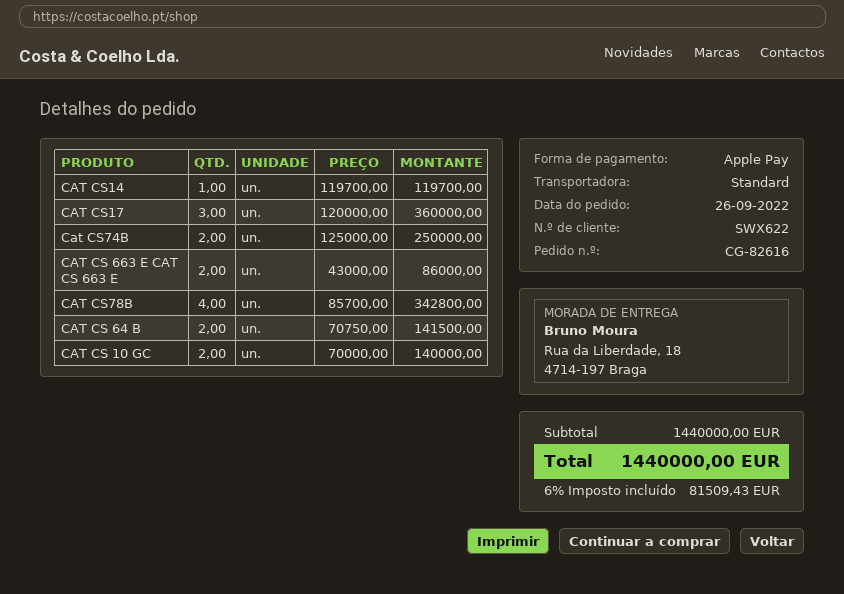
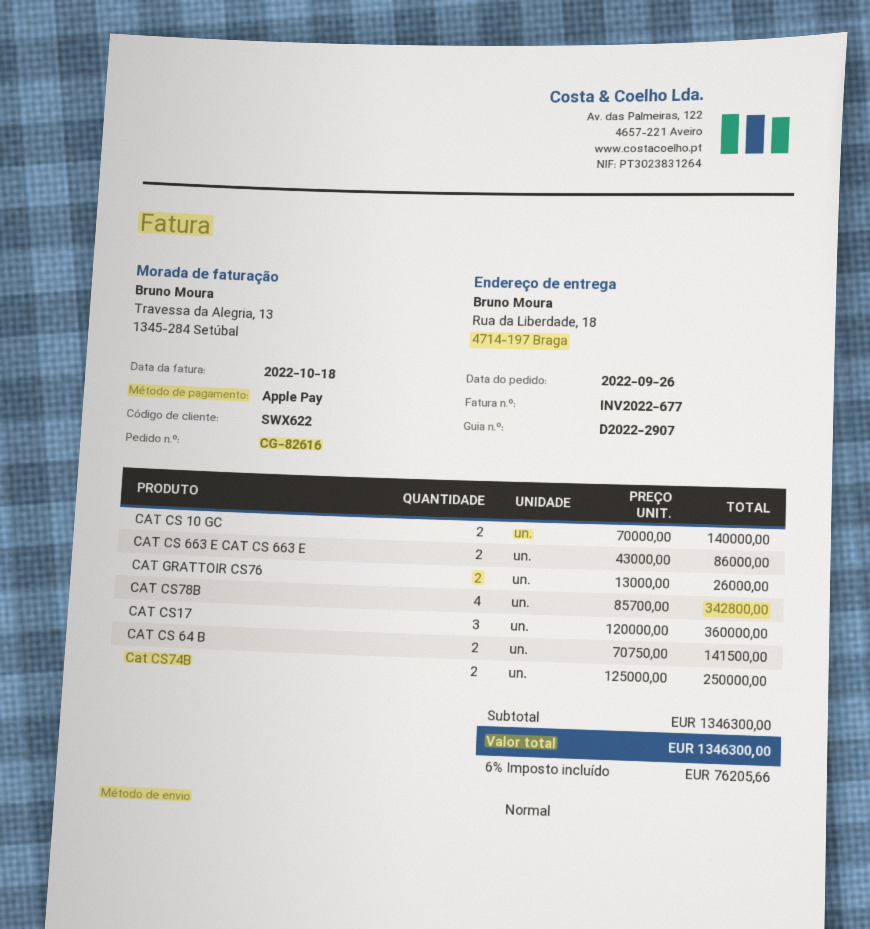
CAT CS14: 1 x 119700.00 = 119700.00 -> none
CAT GRATTOIR CS76: none -> 2 x 13000.00 = 26000.00
subtotal: 1440000.00 -> 1346300.00
tax: 6% = 81509.43 -> 6% = 76205.66
total: 1440000.00 -> 1346300.00

